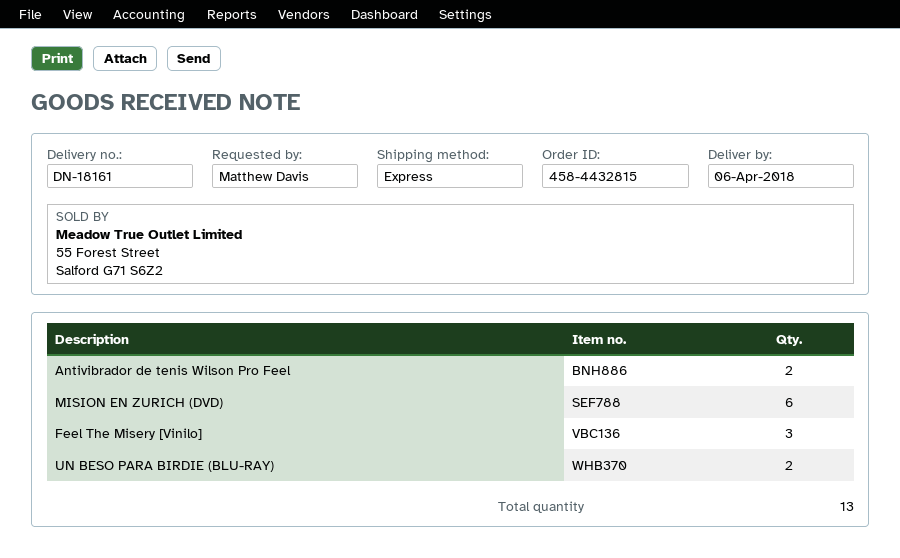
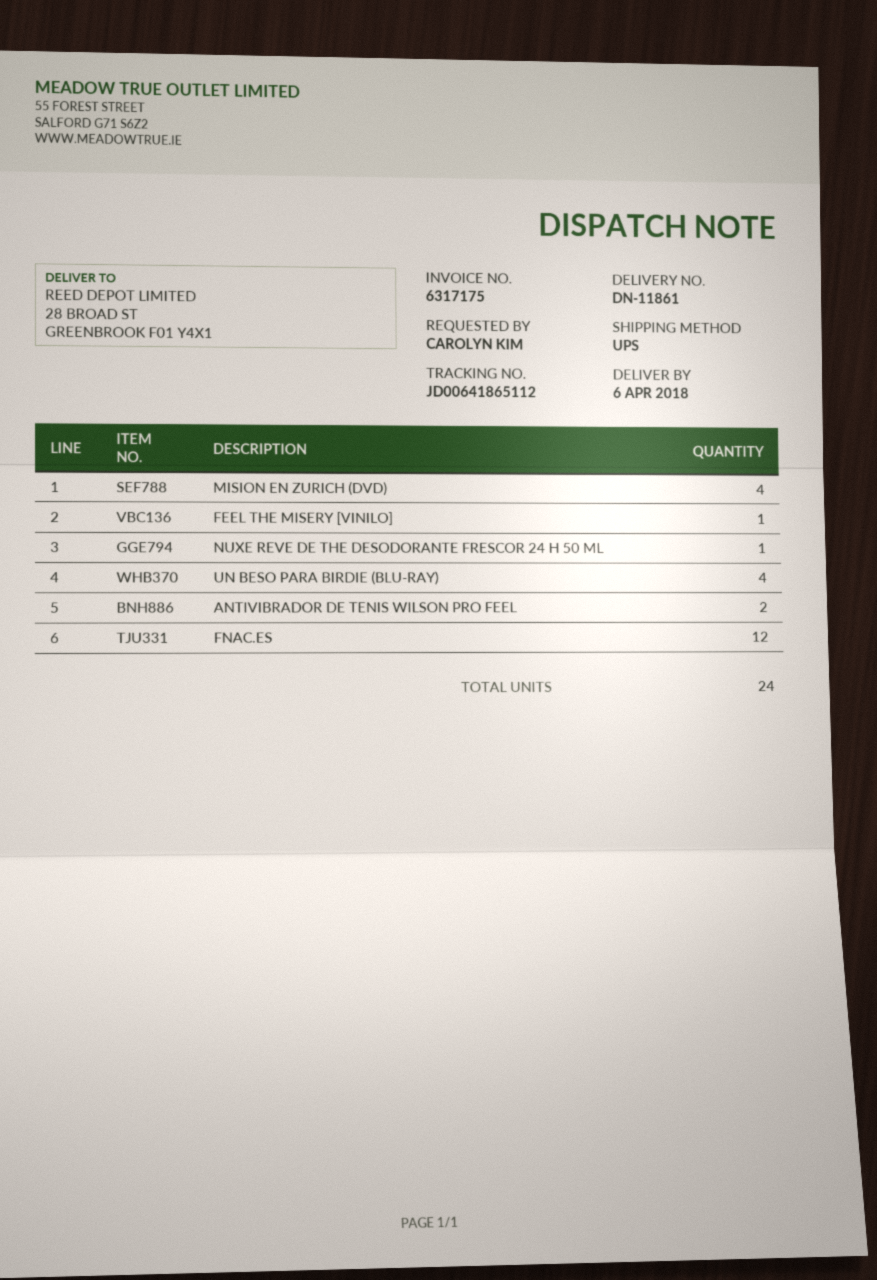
delivery note number: DN-18161 -> DN-11861
ordered by: Matthew Davis -> CAROLYN KIM
shipping method: express -> UPS
MISION EN ZURICH (DVD): 6 -> 4
Feel The Misery [Vinilo]: 3 -> 1
UN BESO PARA BIRDIE (BLU-RAY): 2 -> 4
NUXE REVE DE THE DESODORANTE FRESCOR 24 H 50 ML: none -> 1
FNAC.ES: none -> 12
total quantity: 13 -> 24

